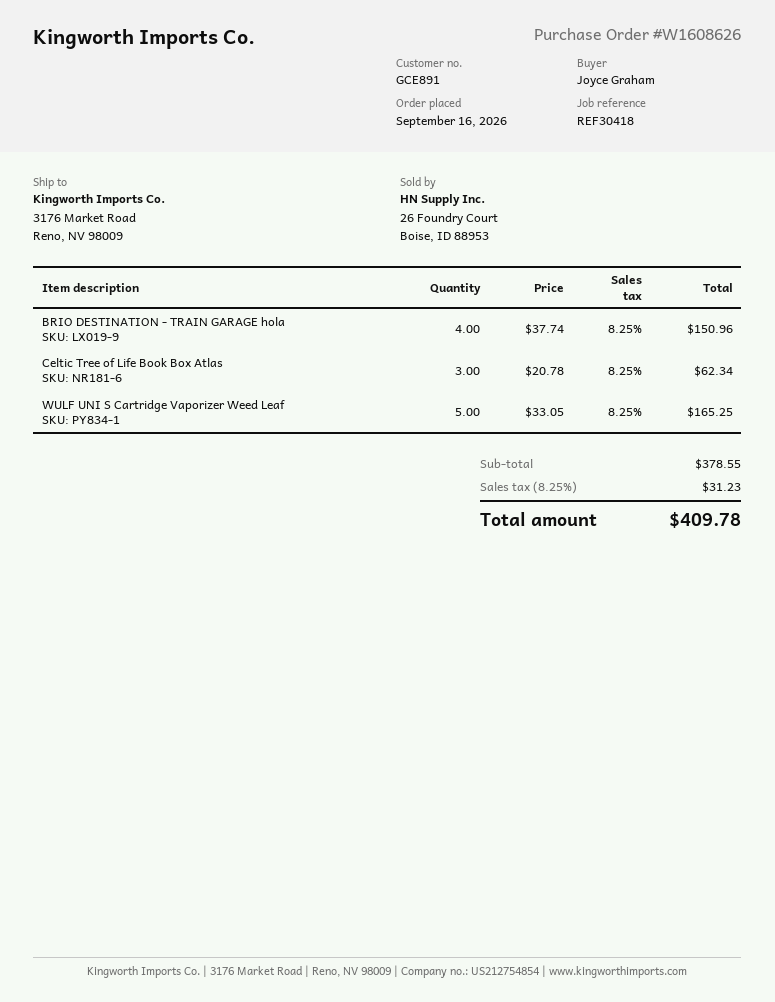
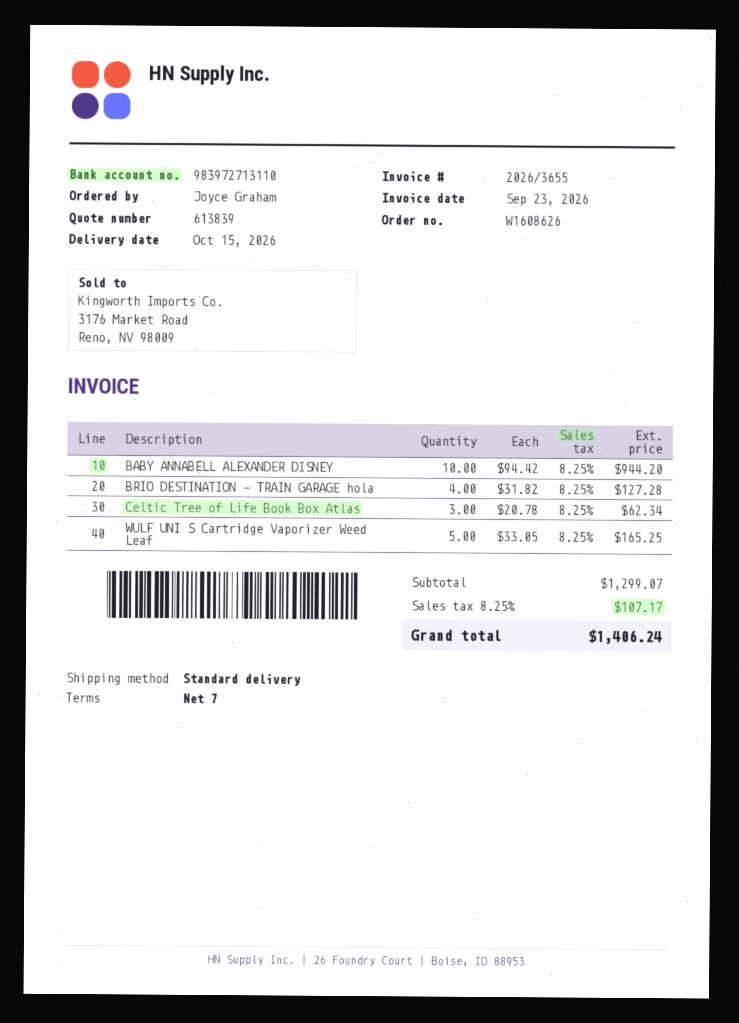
BRIO DESTINATION - TRAIN GARAGE hola: 4 x 37.74 = 150.96 -> 4 x 31.82 = 127.28
BABY ANNABELL ALEXANDER DISNEY: none -> 10 x 94.42 = 944.20
subtotal: 378.55 -> 1299.07
tax: 8.25% = 31.23 -> 8.25% = 107.17
total: 409.78 -> 1406.24

